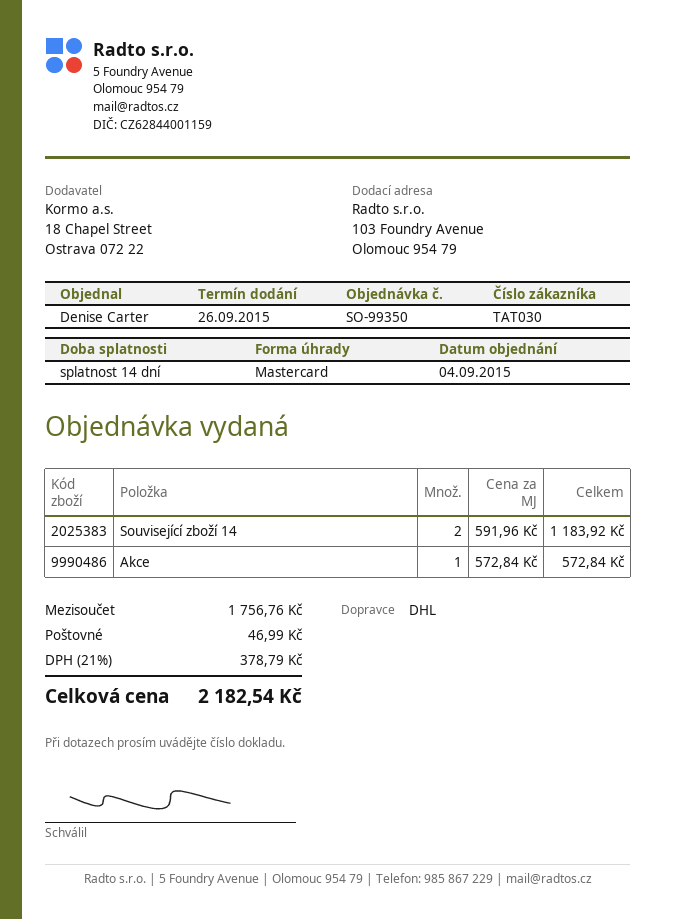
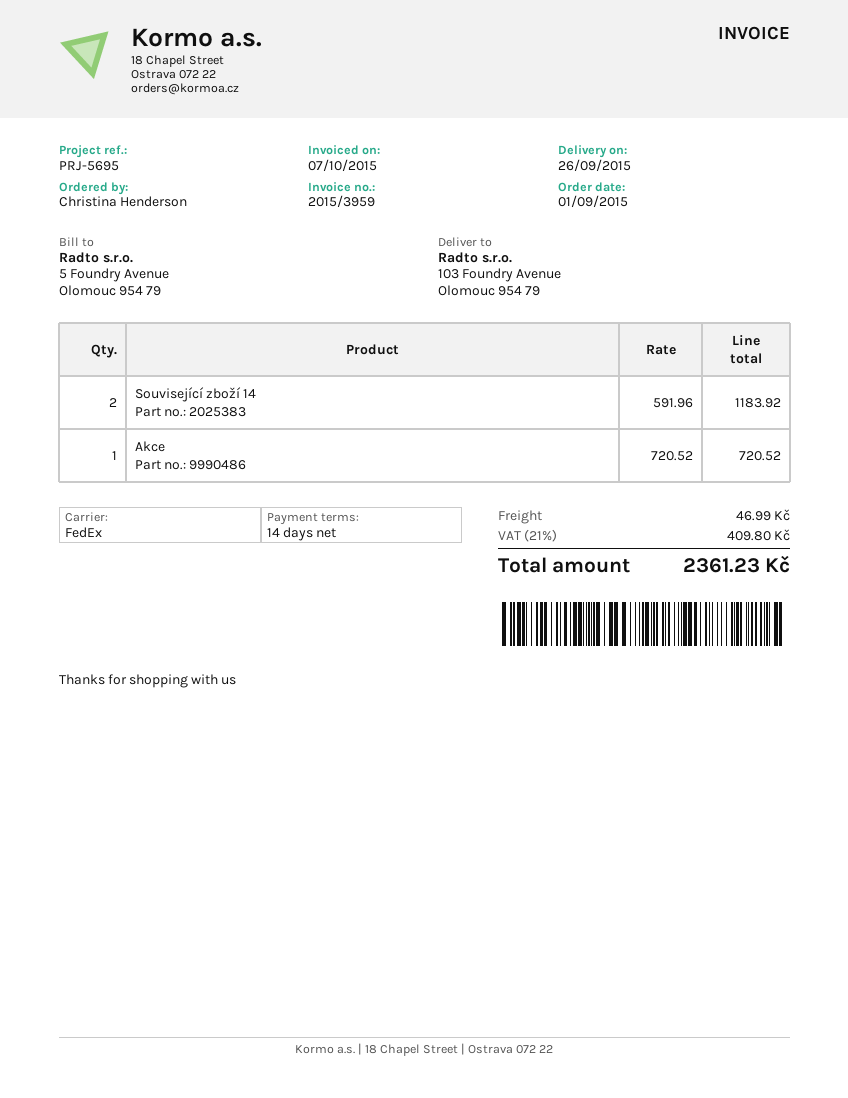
order date: 2015-09-04 -> 2015-09-01
ordered by: Denise Carter -> Christina Henderson
shipping method: DHL -> FedEx
Akce: 1 x 572.84 = 572.84 -> 1 x 720.52 = 720.52
tax: 21% = 378.79 -> 21% = 409.80
total: 2182.54 -> 2361.23

